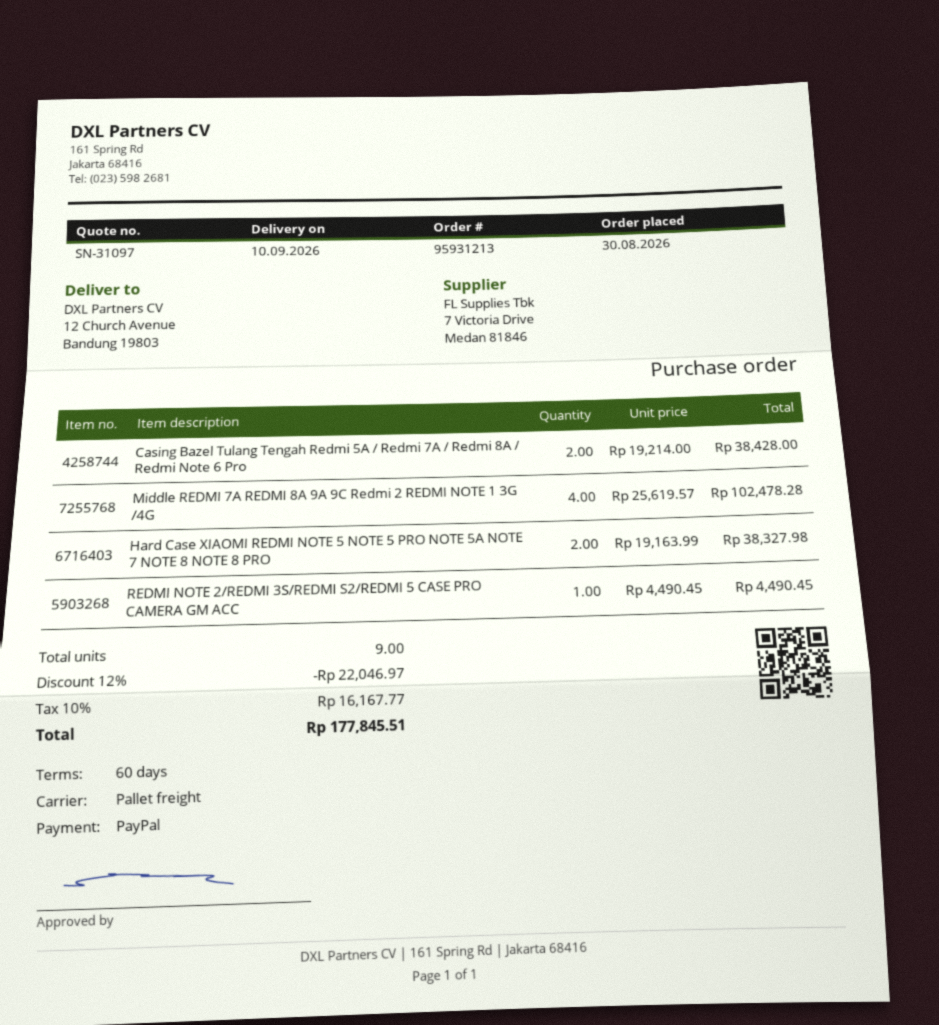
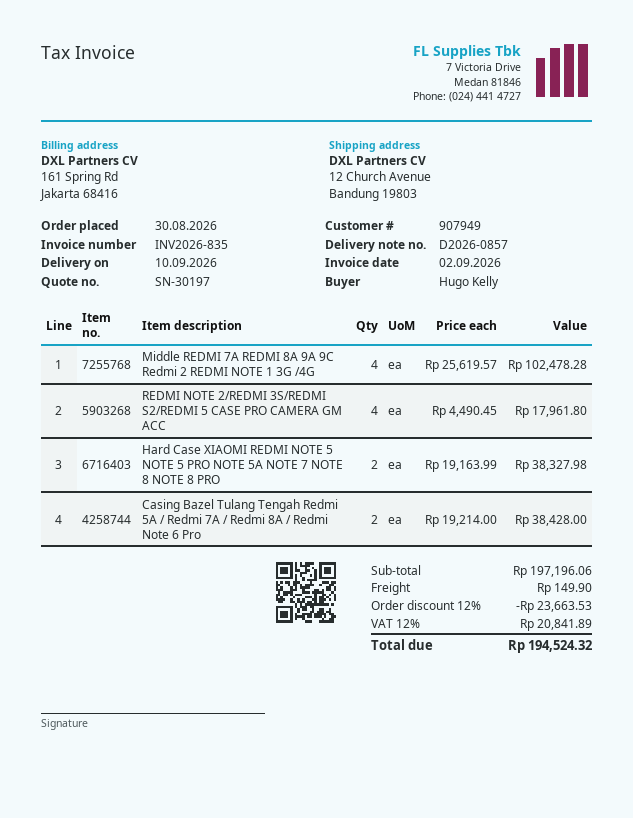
quote number: SN-31097 -> SN-30197
REDMI NOTE 2/REDMI 3S/REDMI S2/REDMI 5 CASE PRO CAMERA GM ACC: 1 x 4490.45 = 4490.45 -> 4 x 4490.45 = 17961.80
discount: 12% = 22046.97 -> 12% = 23663.53
shipping: none -> 149.90
tax: 10% = 16167.77 -> 12% = 20841.89
total: 177845.51 -> 194524.32

